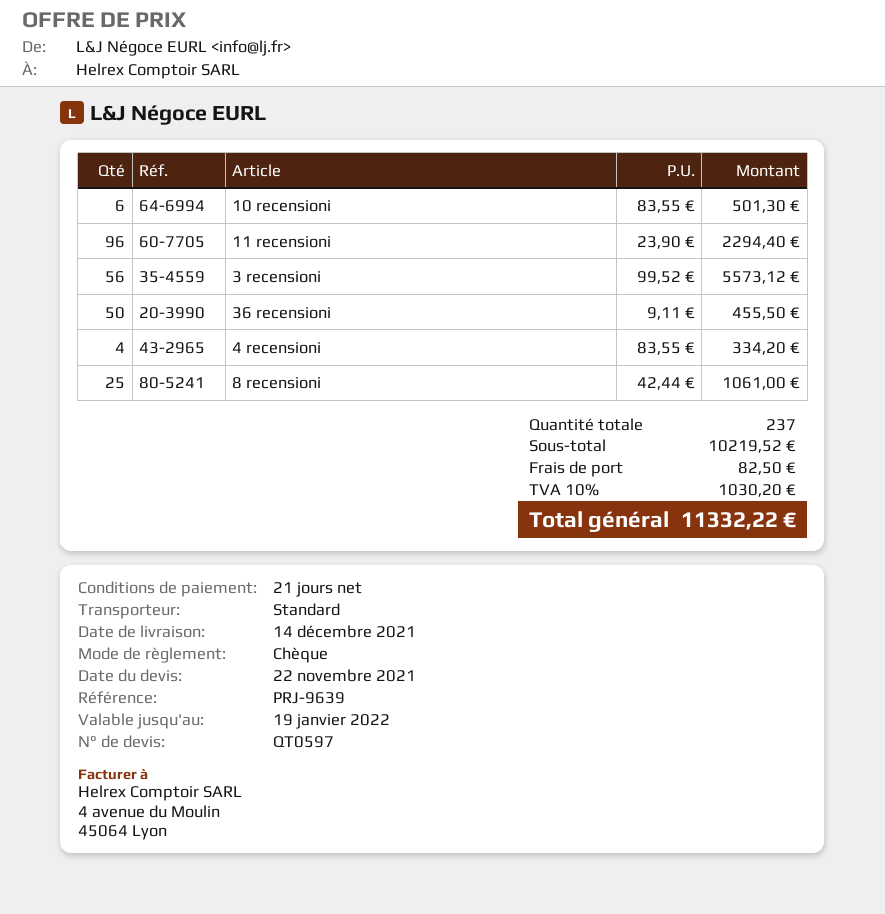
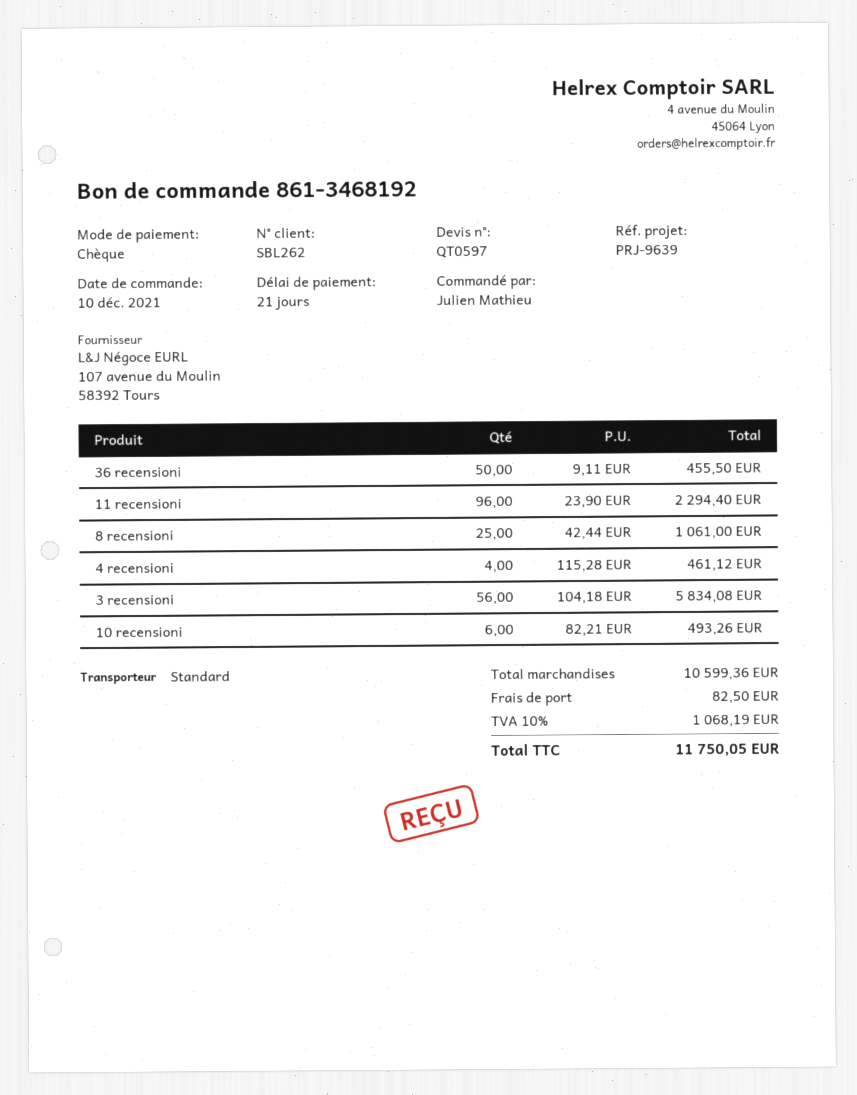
10 recensioni: 6 x 83.55 = 501.30 -> 6 x 82.21 = 493.26
3 recensioni: 56 x 99.52 = 5573.12 -> 56 x 104.18 = 5834.08
4 recensioni: 4 x 83.55 = 334.20 -> 4 x 115.28 = 461.12
subtotal: 10219.52 -> 10599.36
tax: 10% = 1030.20 -> 10% = 1068.19
total: 11332.22 -> 11750.05

